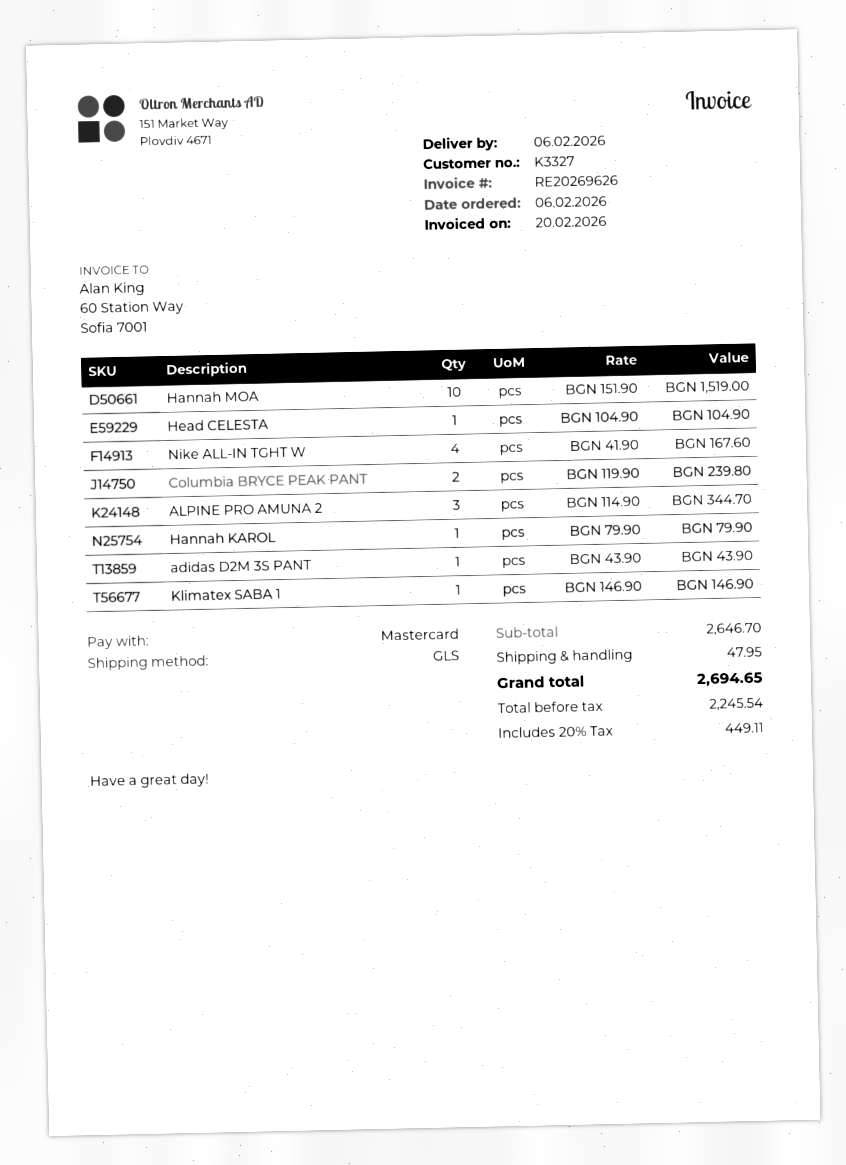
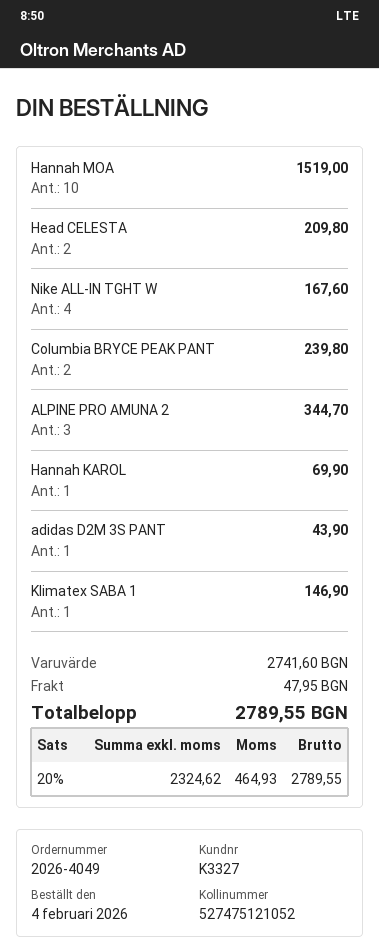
order date: 2026-02-06 -> 2026-02-04
Head CELESTA: 1 for 104.90 -> 2 for 209.80
Hannah KAROL: 1 for 79.90 -> 1 for 69.90
subtotal: 2646.70 -> 2741.60
net: 2245.54 -> 2324.62
tax: 20% = 449.11 -> 20% = 464.93
total: 2694.65 -> 2789.55

